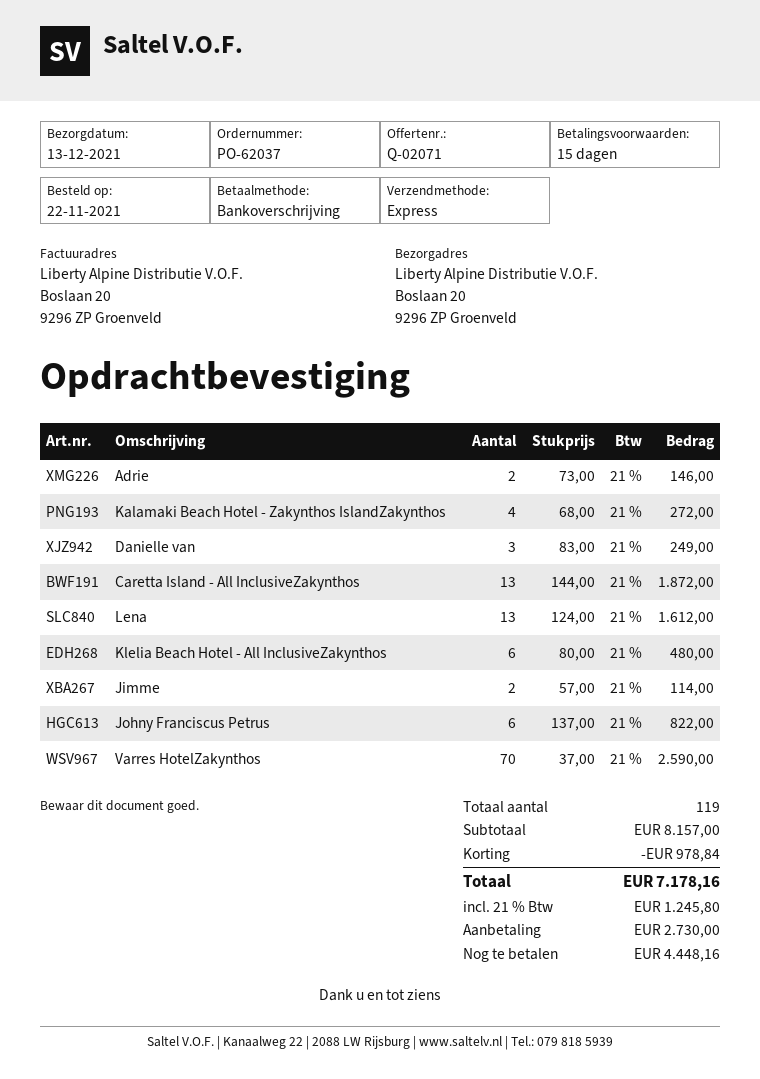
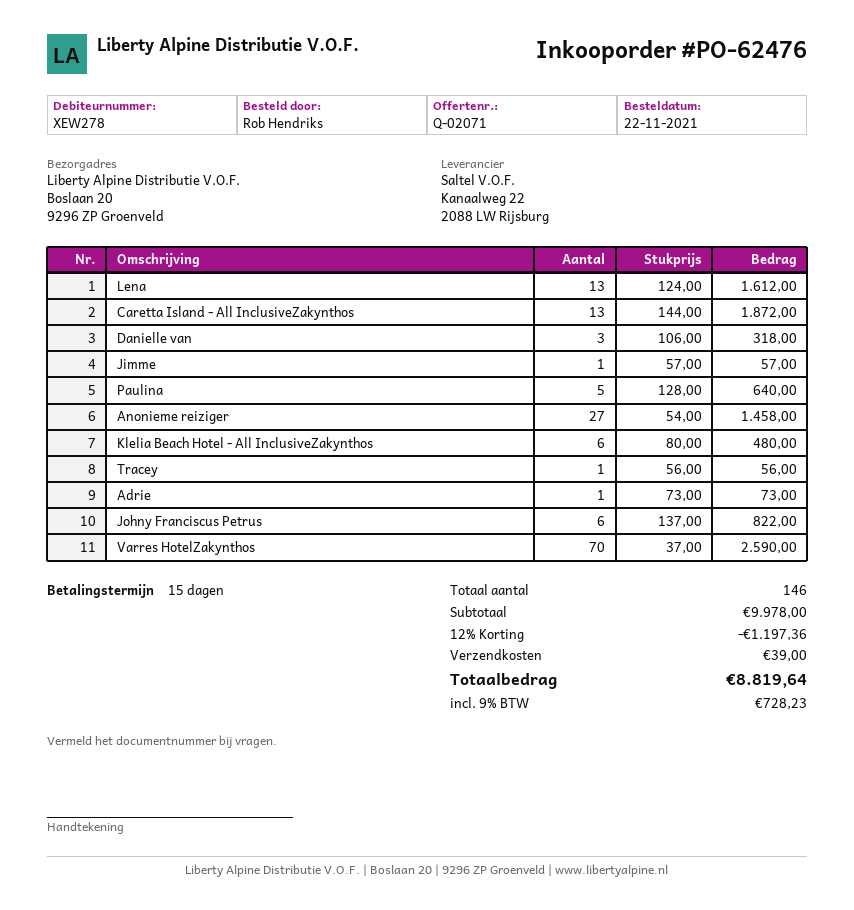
order number: PO-62037 -> PO-62476
Adrie: 2 x 73.00 = 146.00 -> 1 x 73.00 = 73.00
Kalamaki Beach Hotel - Zakynthos IslandZakynthos: 4 x 68.00 = 272.00 -> none
Danielle van: 3 x 83.00 = 249.00 -> 3 x 106.00 = 318.00
Jimme: 2 x 57.00 = 114.00 -> 1 x 57.00 = 57.00
Paulina: none -> 5 x 128.00 = 640.00
Anonieme reiziger: none -> 27 x 54.00 = 1458.00
Tracey: none -> 1 x 56.00 = 56.00
total quantity: 119 -> 146
subtotal: 8157.00 -> 9978.00
discount: 978.84 -> 1197.36
shipping: none -> 39.00
tax: 21% = 1245.80 -> 9% = 728.23
total: 7178.16 -> 8819.64

